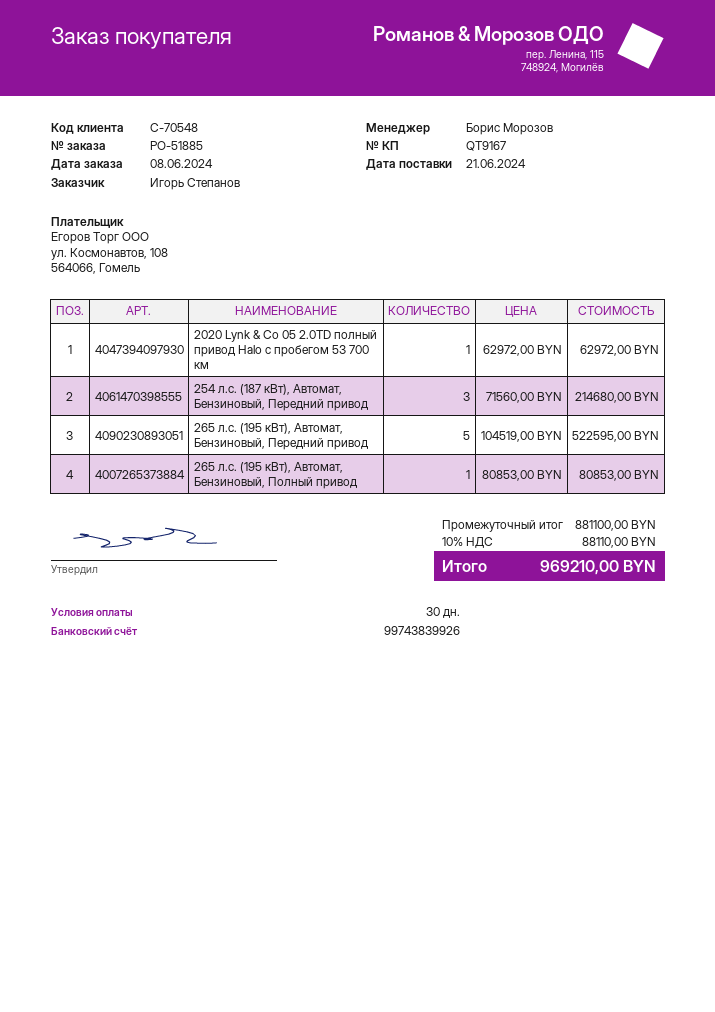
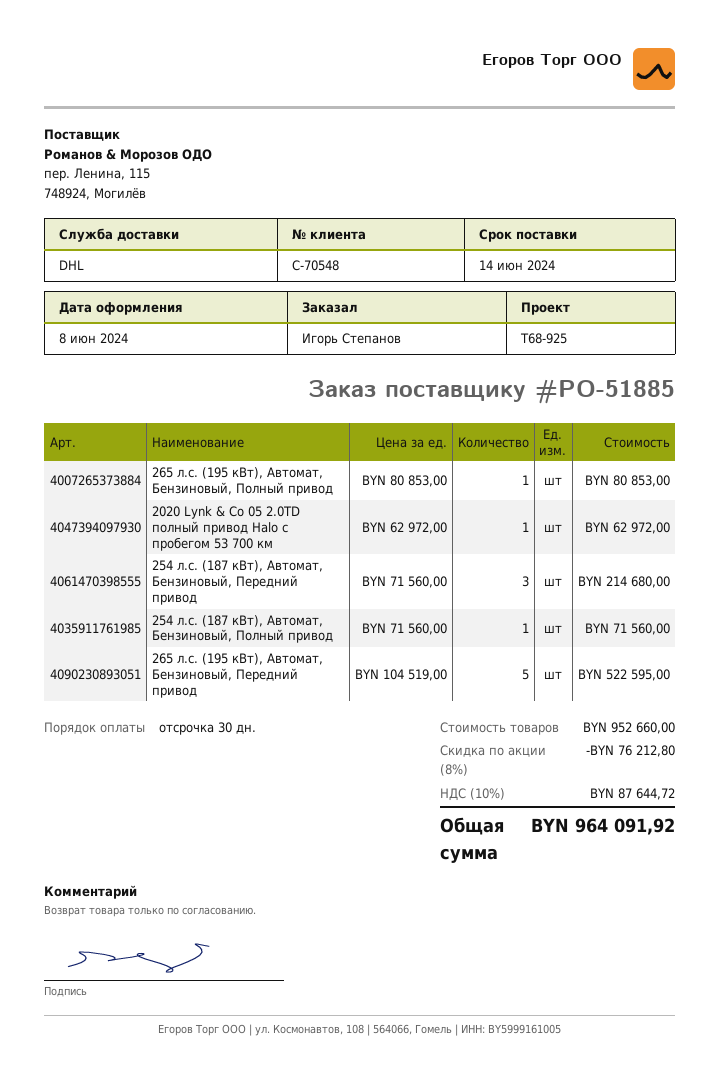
delivery date: 2024-06-21 -> 2024-06-14
254 л.с. (187 кВт), Автомат, Бензиновый, Полный привод: none -> 1 x 71560.00 = 71560.00
subtotal: 881100.00 -> 952660.00
discount: none -> 8% = 76212.80
tax: 10% = 88110.00 -> 10% = 87644.72
total: 969210.00 -> 964091.92

